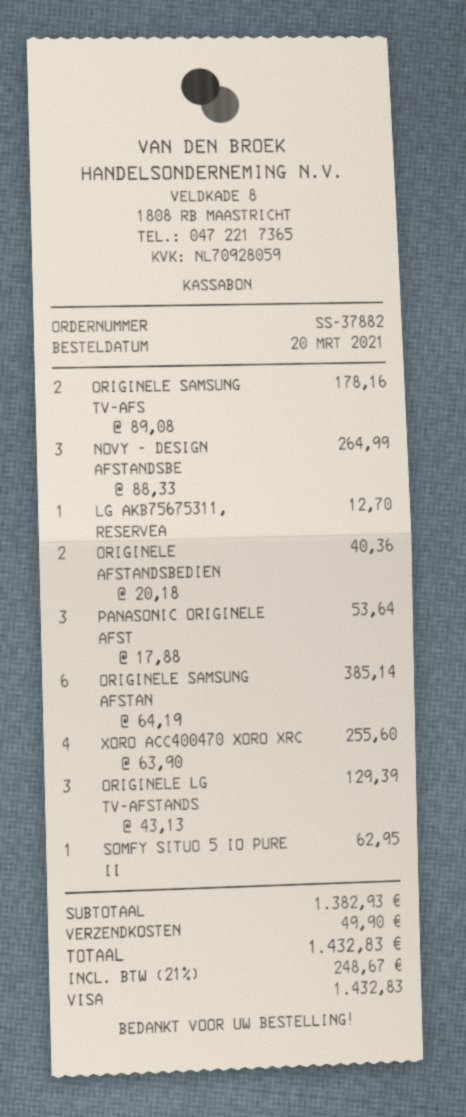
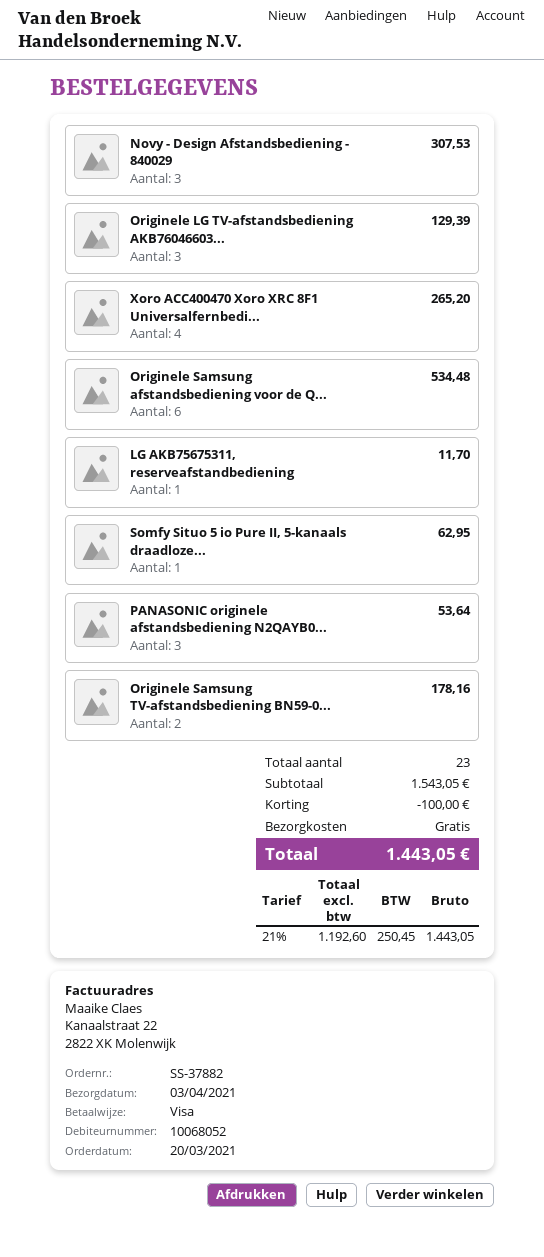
NOVY - DESIGN AFSTANDSBE: 3 for 264.99 -> 3 for 307.53
LG AKB75675311, RESERVEA: 1 for 12.70 -> 1 for 11.70
ORIGINELE AFSTANDSBEDIEN: 2 for 40.36 -> none
ORIGINELE SAMSUNG AFSTAN: 6 for 385.14 -> 6 for 534.48
XORO ACC400470 XORO XRC: 4 for 255.60 -> 4 for 265.20
subtotal: 1382.93 -> 1543.05
discount: none -> 100.00
shipping: 49.90 -> 0.00
tax: 21% = 248.67 -> 21% = 250.45
total: 1432.83 -> 1443.05

